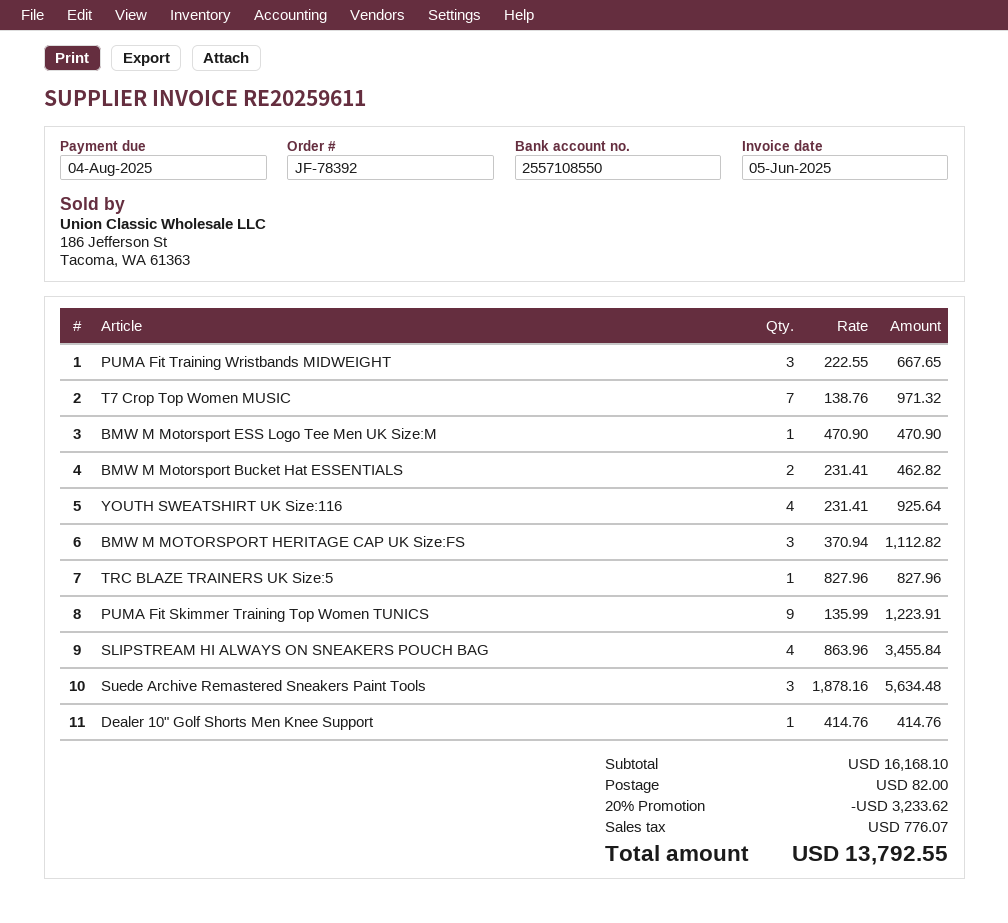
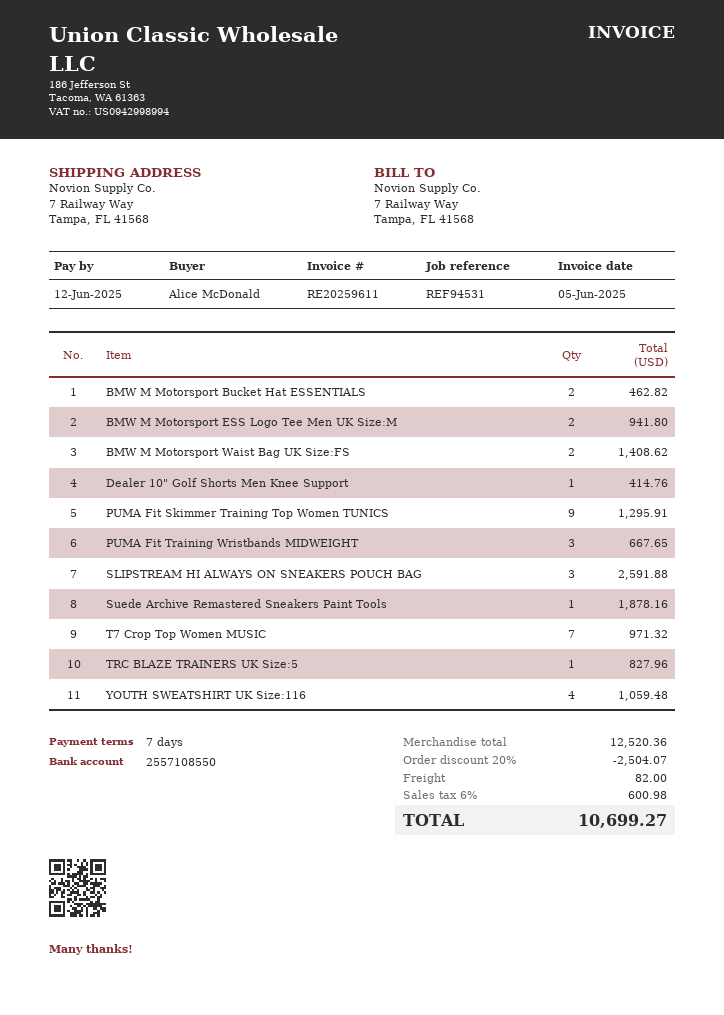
due date: 2025-08-04 -> 2025-06-12
BMW M Motorsport ESS Logo Tee Men UK Size:M: 1 for 470.90 -> 2 for 941.80
YOUTH SWEATSHIRT UK Size:116: 4 for 925.64 -> 4 for 1059.48
BMW M MOTORSPORT HERITAGE CAP UK Size:FS: 3 for 1112.82 -> none
PUMA Fit Skimmer Training Top Women TUNICS: 9 for 1223.91 -> 9 for 1295.91
SLIPSTREAM HI ALWAYS ON SNEAKERS POUCH BAG: 4 for 3455.84 -> 3 for 2591.88
Suede Archive Remastered Sneakers Paint Tools: 3 for 5634.48 -> 1 for 1878.16
BMW M Motorsport Waist Bag UK Size:FS: none -> 2 for 1408.62
subtotal: 16168.10 -> 12520.36
discount: 20% = 3233.62 -> 20% = 2504.07
tax: 776.07 -> 600.98
total: 13792.55 -> 10699.27

